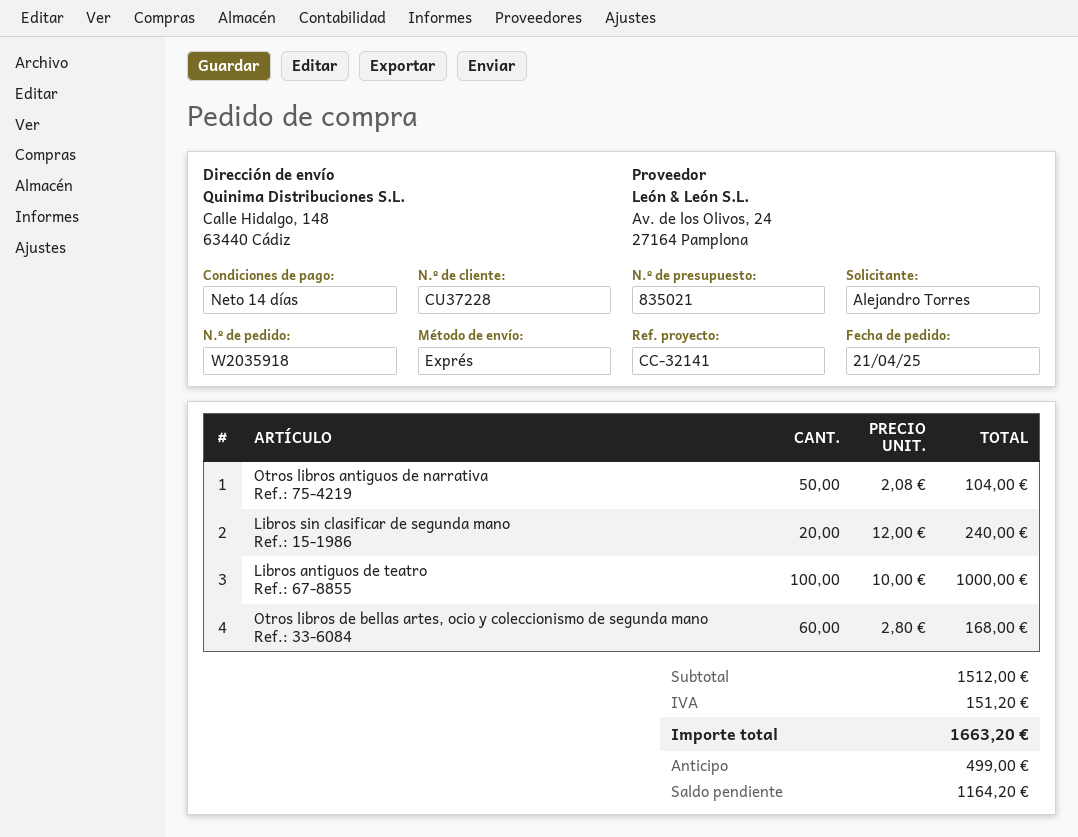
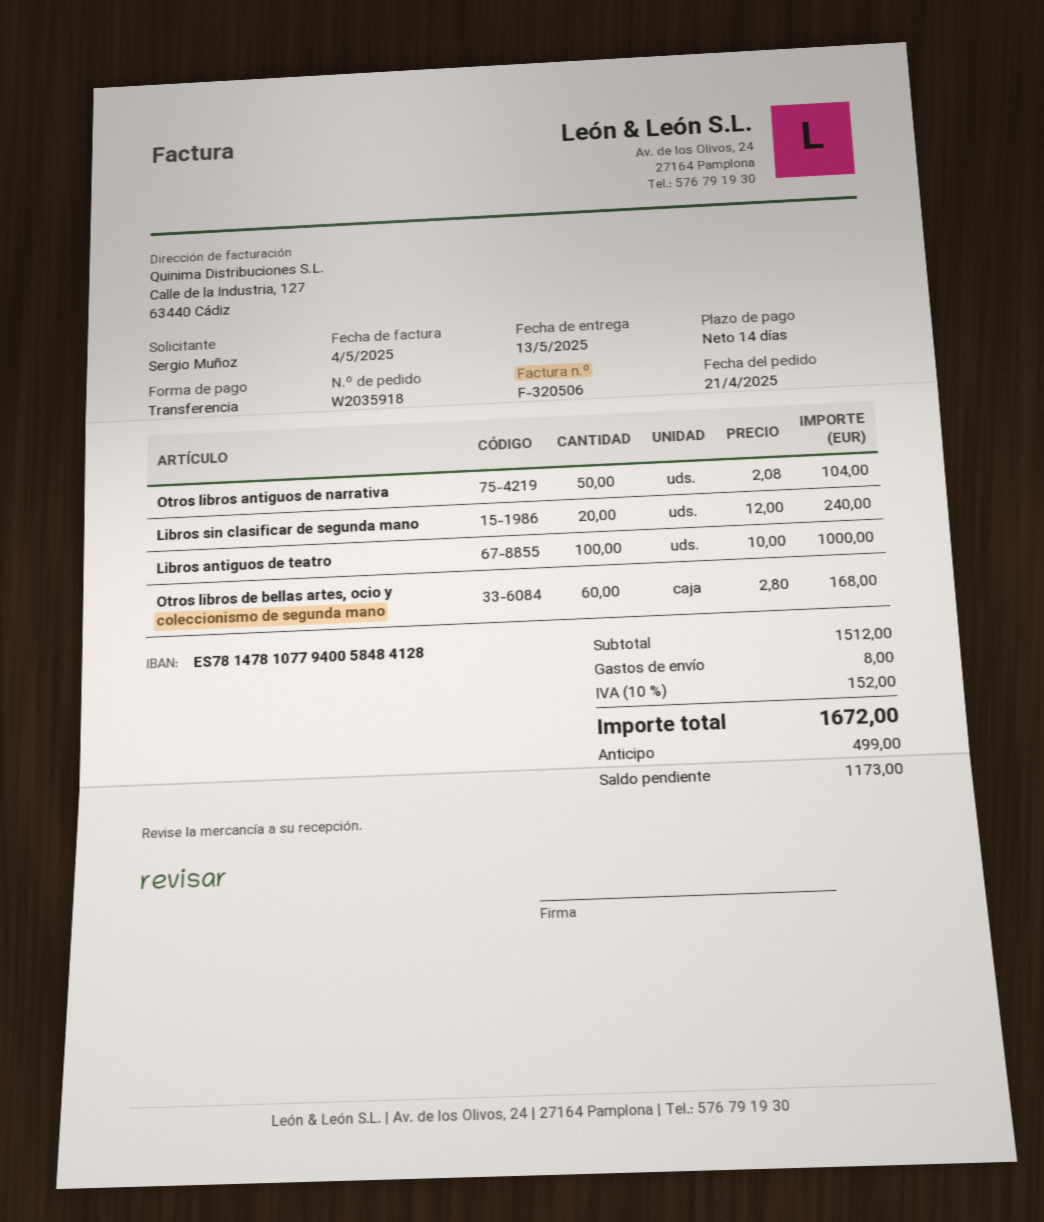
ordered by: Alejandro Torres -> Sergio Muñoz
shipping: none -> 8.00
tax: 151.20 -> 152.00
total: 1663.20 -> 1672.00
balance: 1164.20 -> 1173.00

